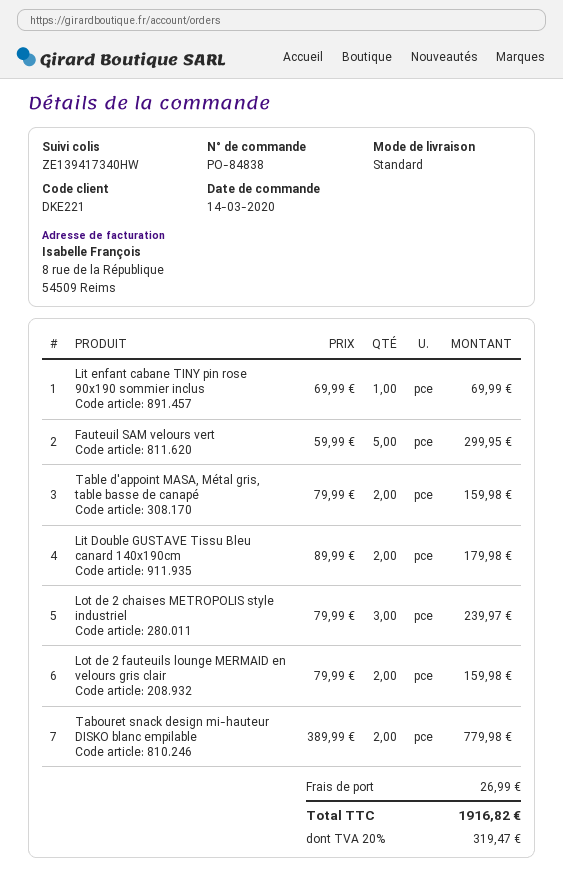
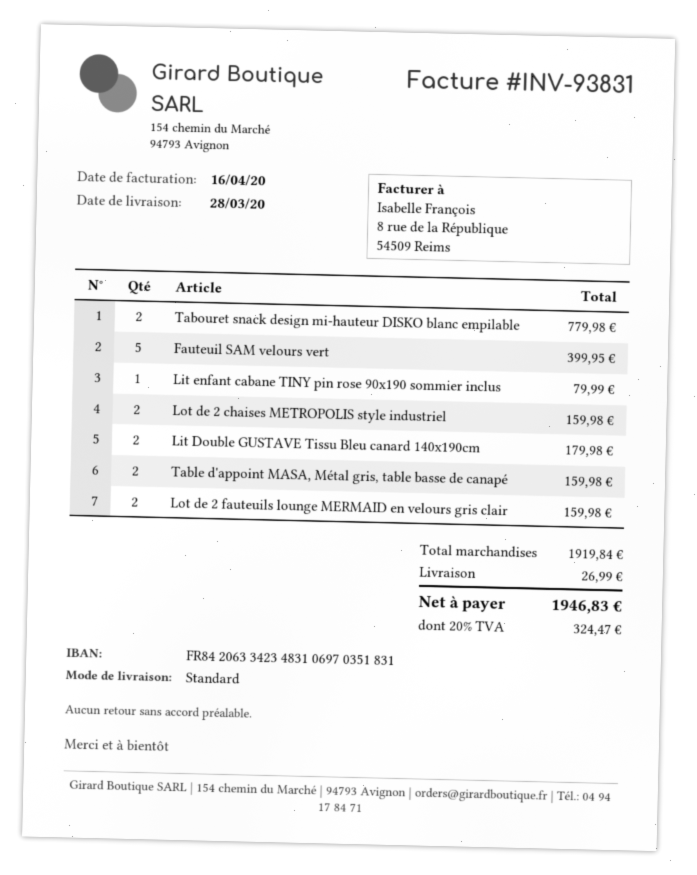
Lit enfant cabane TINY pin rose 90x190 sommier inclus: 1 for 69.99 -> 1 for 79.99
Fauteuil SAM velours vert: 5 for 299.95 -> 5 for 399.95
Lot de 2 chaises METROPOLIS style industriel: 3 for 239.97 -> 2 for 159.98
tax: 20% = 319.47 -> 20% = 324.47
total: 1916.82 -> 1946.83

